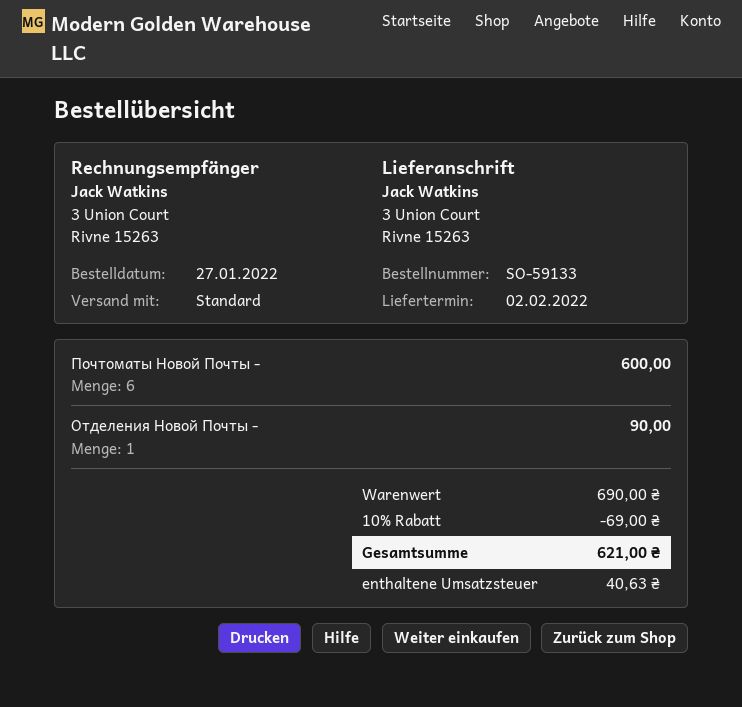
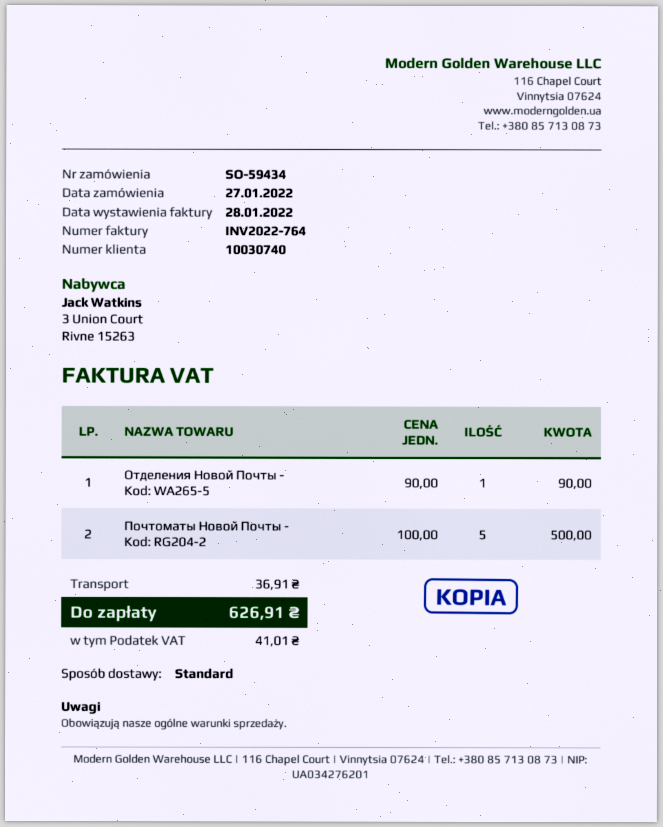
order number: SO-59133 -> SO-59434
Почтоматы Новой Почты -: 6 for 600.00 -> 5 for 500.00
discount: 10% = 69.00 -> none
shipping: none -> 36.91
tax: 40.63 -> 41.01
total: 621.00 -> 626.91

